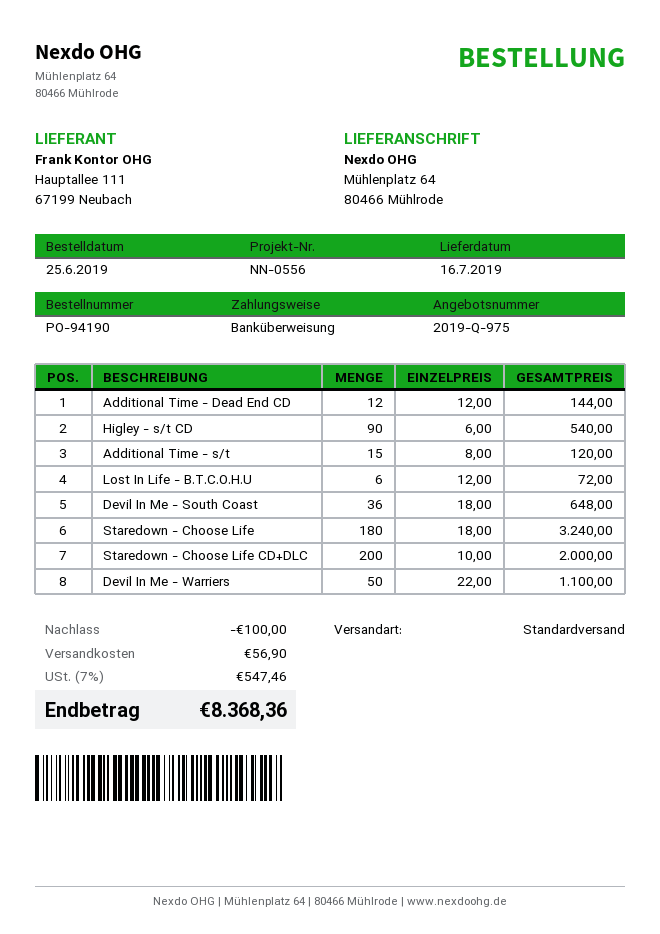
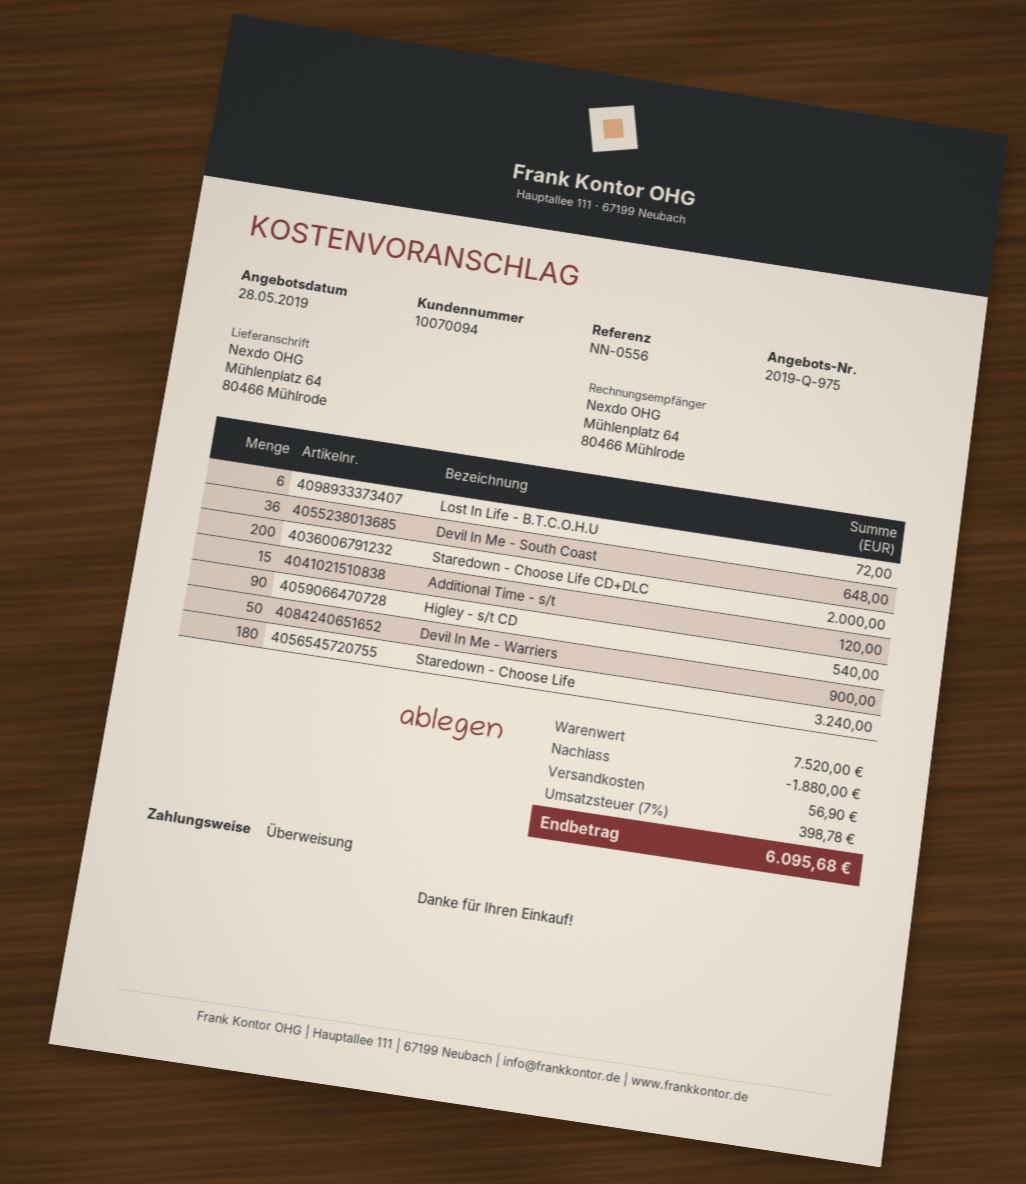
Additional Time - Dead End CD: 12 for 144.00 -> none
Devil In Me - Warriers: 50 for 1100.00 -> 50 for 900.00
discount: 100.00 -> 1880.00
tax: 7% = 547.46 -> 7% = 398.78
total: 8368.36 -> 6095.68

